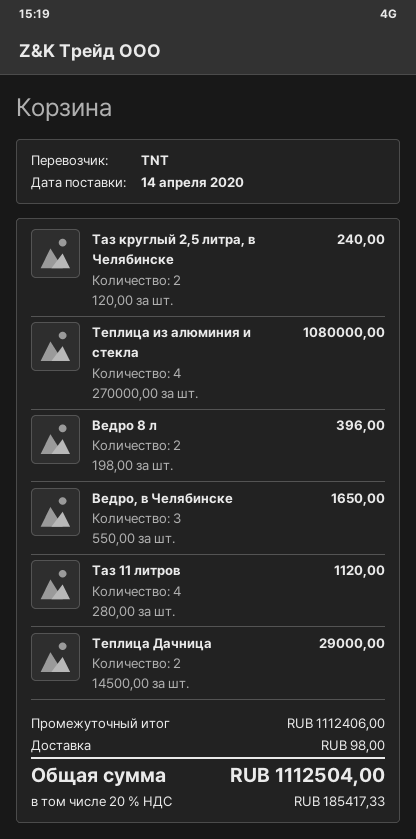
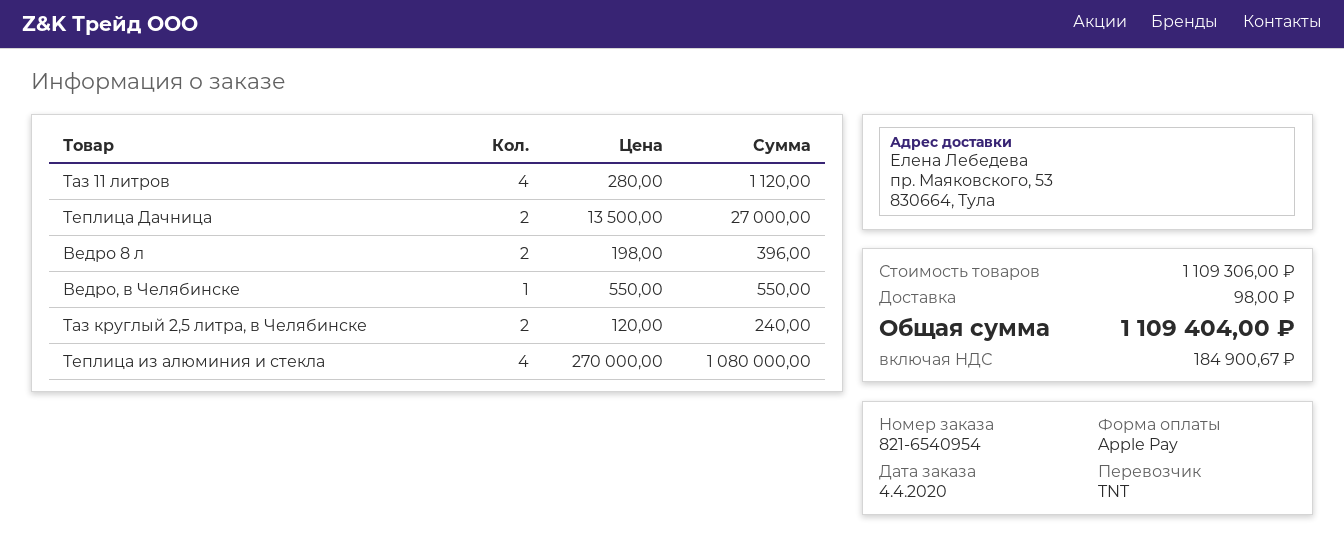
Ведро, в Челябинске: 3 x 550.00 = 1650.00 -> 1 x 550.00 = 550.00
Теплица Дачница: 2 x 14500.00 = 29000.00 -> 2 x 13500.00 = 27000.00
subtotal: 1112406.00 -> 1109306.00
tax: 185417.33 -> 184900.67
total: 1112504.00 -> 1109404.00

